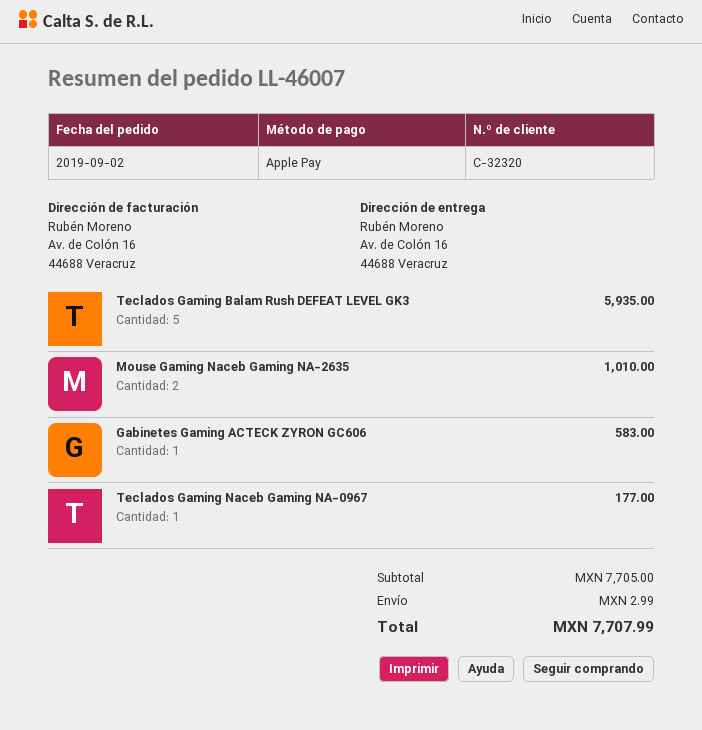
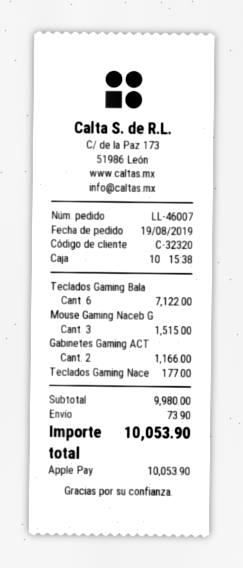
order date: 2019-09-02 -> 2019-08-19
Teclados Gaming Balam Rush DEFEAT LEVEL GK3: 5 for 5935.00 -> 6 for 7122.00
Mouse Gaming Naceb Gaming NA-2635: 2 for 1010.00 -> 3 for 1515.00
Gabinetes Gaming ACTECK ZYRON GC606: 1 for 583.00 -> 2 for 1166.00
subtotal: 7705.00 -> 9980.00
shipping: 2.99 -> 73.90
total: 7707.99 -> 10053.90

